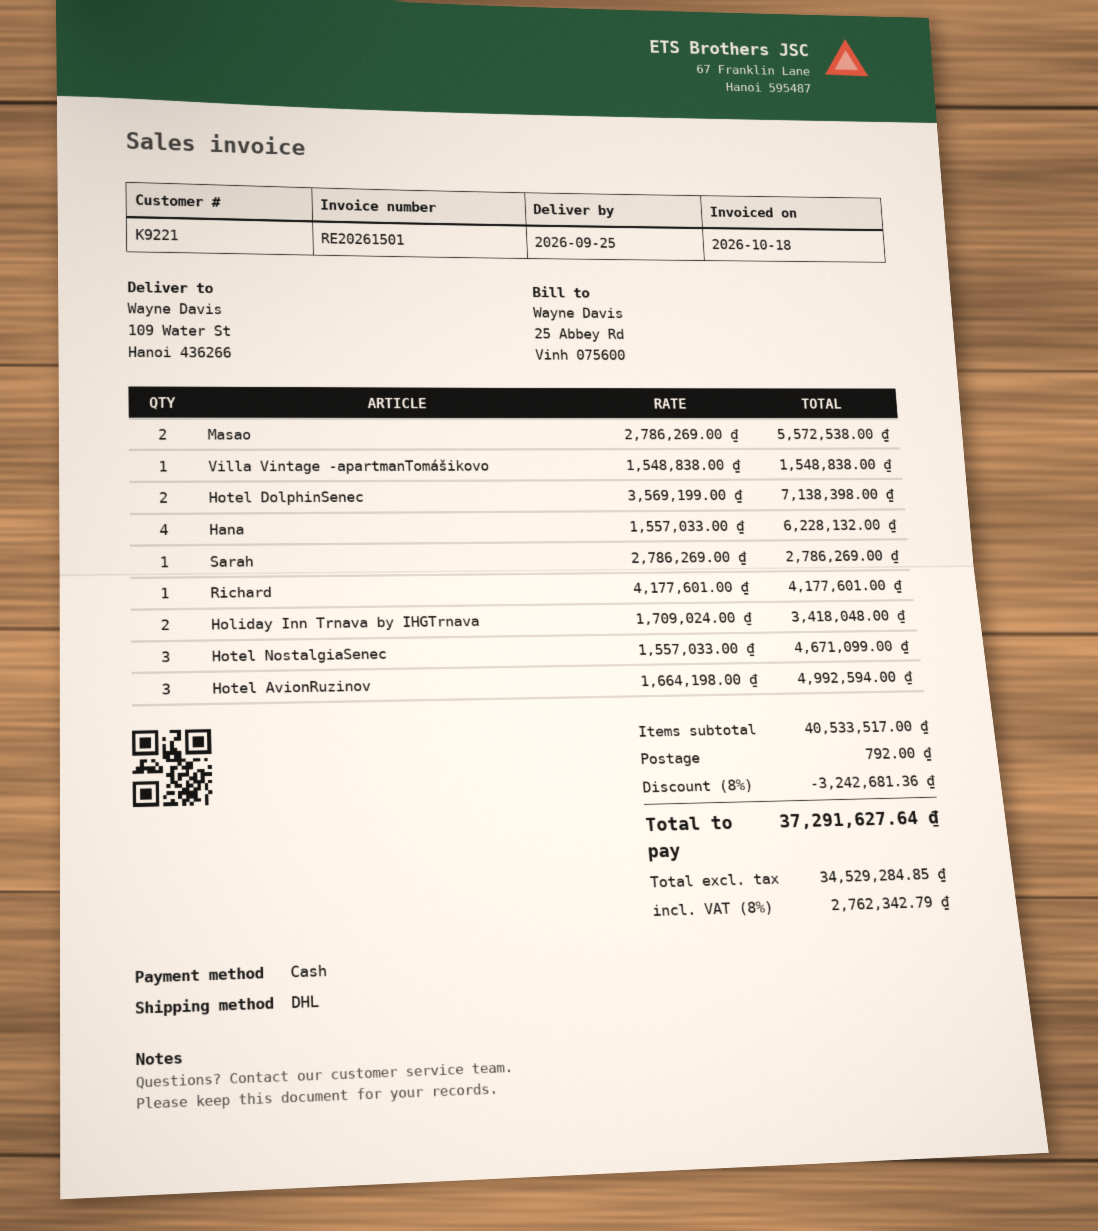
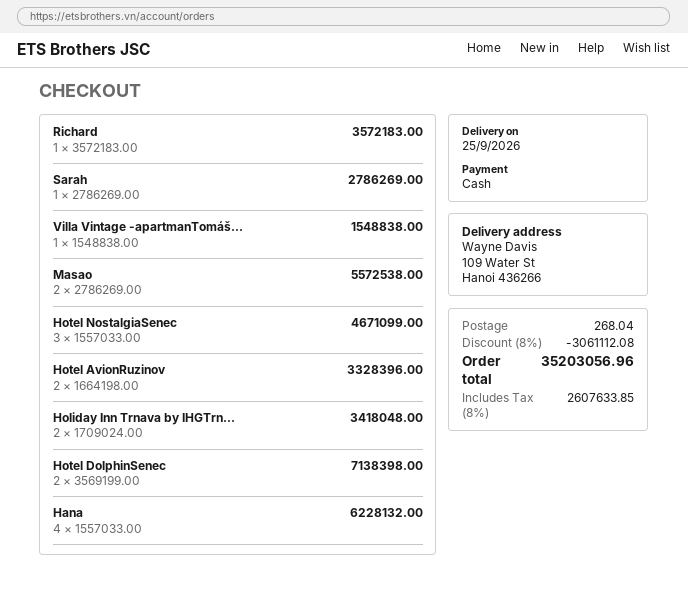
Richard: 1 x 4177601.00 = 4177601.00 -> 1 x 3572183.00 = 3572183.00
Hotel AvionRuzinov: 3 x 1664198.00 = 4992594.00 -> 2 x 1664198.00 = 3328396.00
discount: 8% = 3242681.36 -> 8% = 3061112.08
shipping: 792.00 -> 268.04
tax: 8% = 2762342.79 -> 8% = 2607633.85
total: 37291627.64 -> 35203056.96

